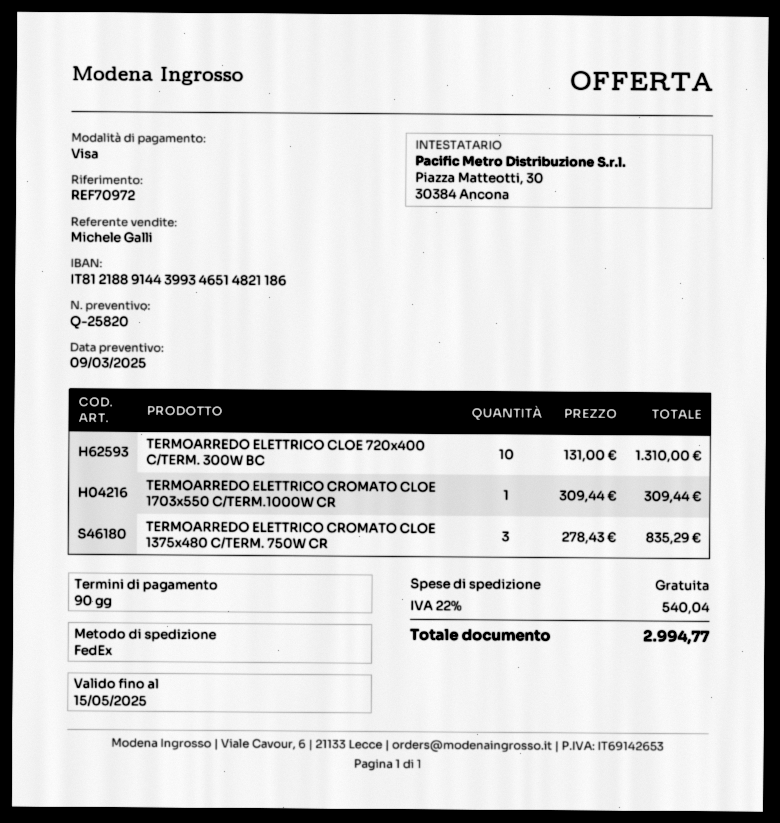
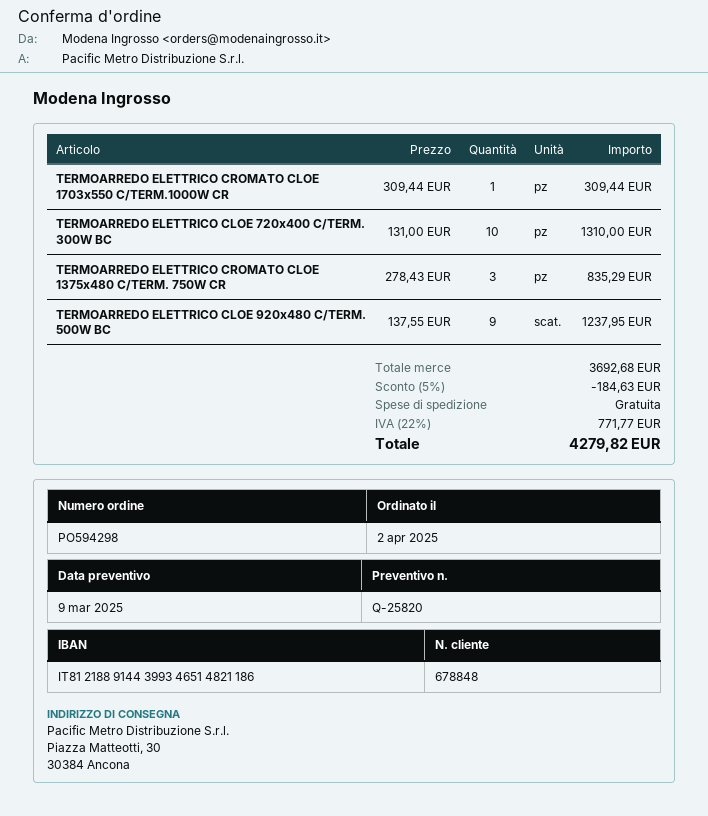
TERMOARREDO ELETTRICO CLOE 920x480 C/TERM. 500W BC: none -> 9 x 137.55 = 1237.95
discount: none -> 5% = 184.63
tax: 22% = 540.04 -> 22% = 771.77
total: 2994.77 -> 4279.82

